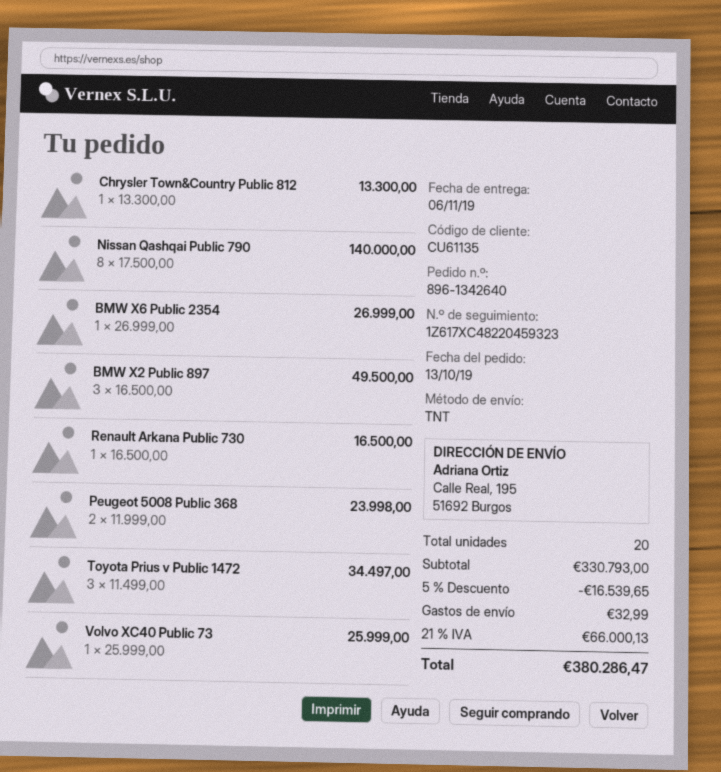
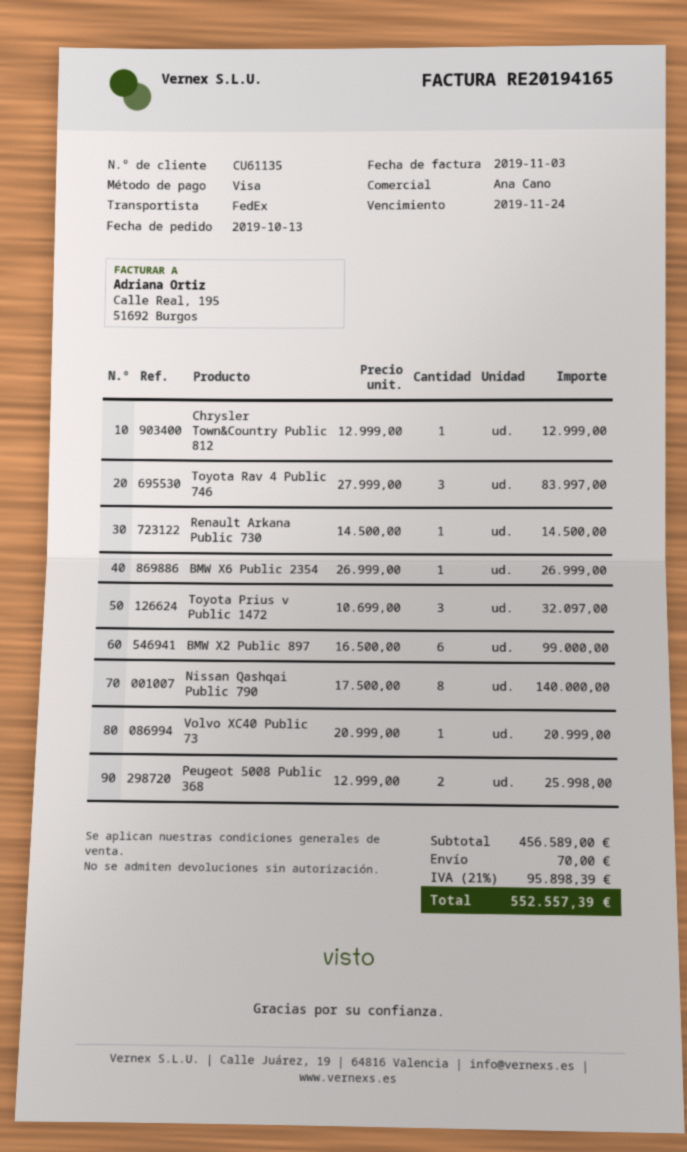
shipping method: TNT -> FedEx
Chrysler Town&Country Public 812: 1 x 13300.00 = 13300.00 -> 1 x 12999.00 = 12999.00
BMW X2 Public 897: 3 x 16500.00 = 49500.00 -> 6 x 16500.00 = 99000.00
Renault Arkana Public 730: 1 x 16500.00 = 16500.00 -> 1 x 14500.00 = 14500.00
Peugeot 5008 Public 368: 2 x 11999.00 = 23998.00 -> 2 x 12999.00 = 25998.00
Toyota Prius v Public 1472: 3 x 11499.00 = 34497.00 -> 3 x 10699.00 = 32097.00
Volvo XC40 Public 73: 1 x 25999.00 = 25999.00 -> 1 x 20999.00 = 20999.00
Toyota Rav 4 Public 746: none -> 3 x 27999.00 = 83997.00
subtotal: 330793.00 -> 456589.00
discount: 5% = 16539.65 -> none
shipping: 32.99 -> 70.00
tax: 21% = 66000.13 -> 21% = 95898.39
total: 380286.47 -> 552557.39

